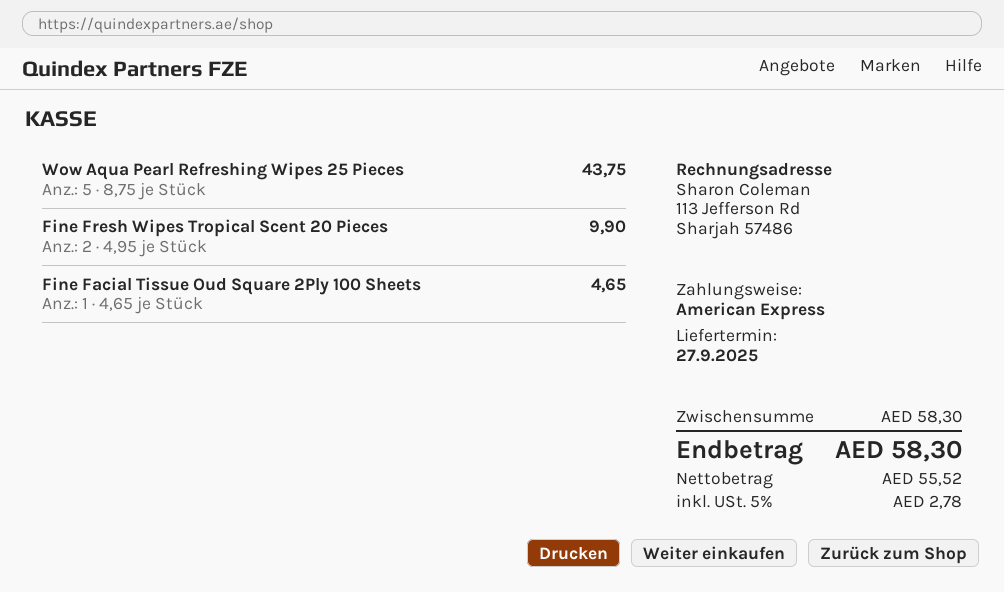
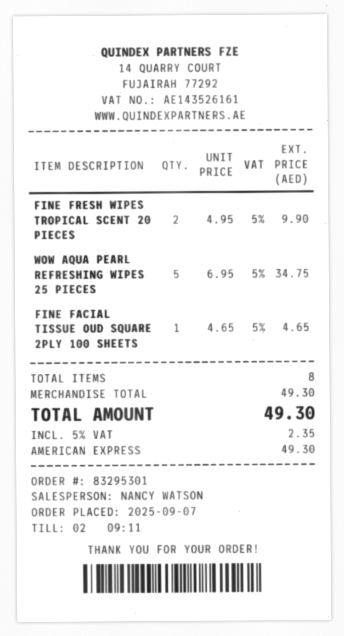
Wow Aqua Pearl Refreshing Wipes 25 Pieces: 5 x 8.75 = 43.75 -> 5 x 6.95 = 34.75
subtotal: 58.30 -> 49.30
tax: 5% = 2.78 -> 5% = 2.35
total: 58.30 -> 49.30

